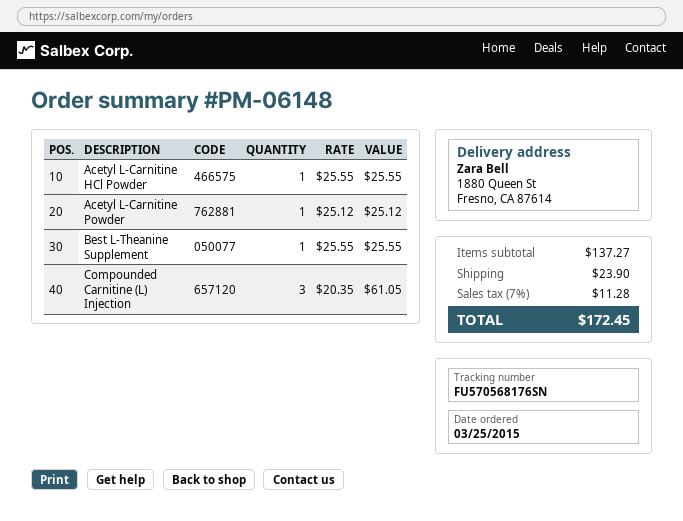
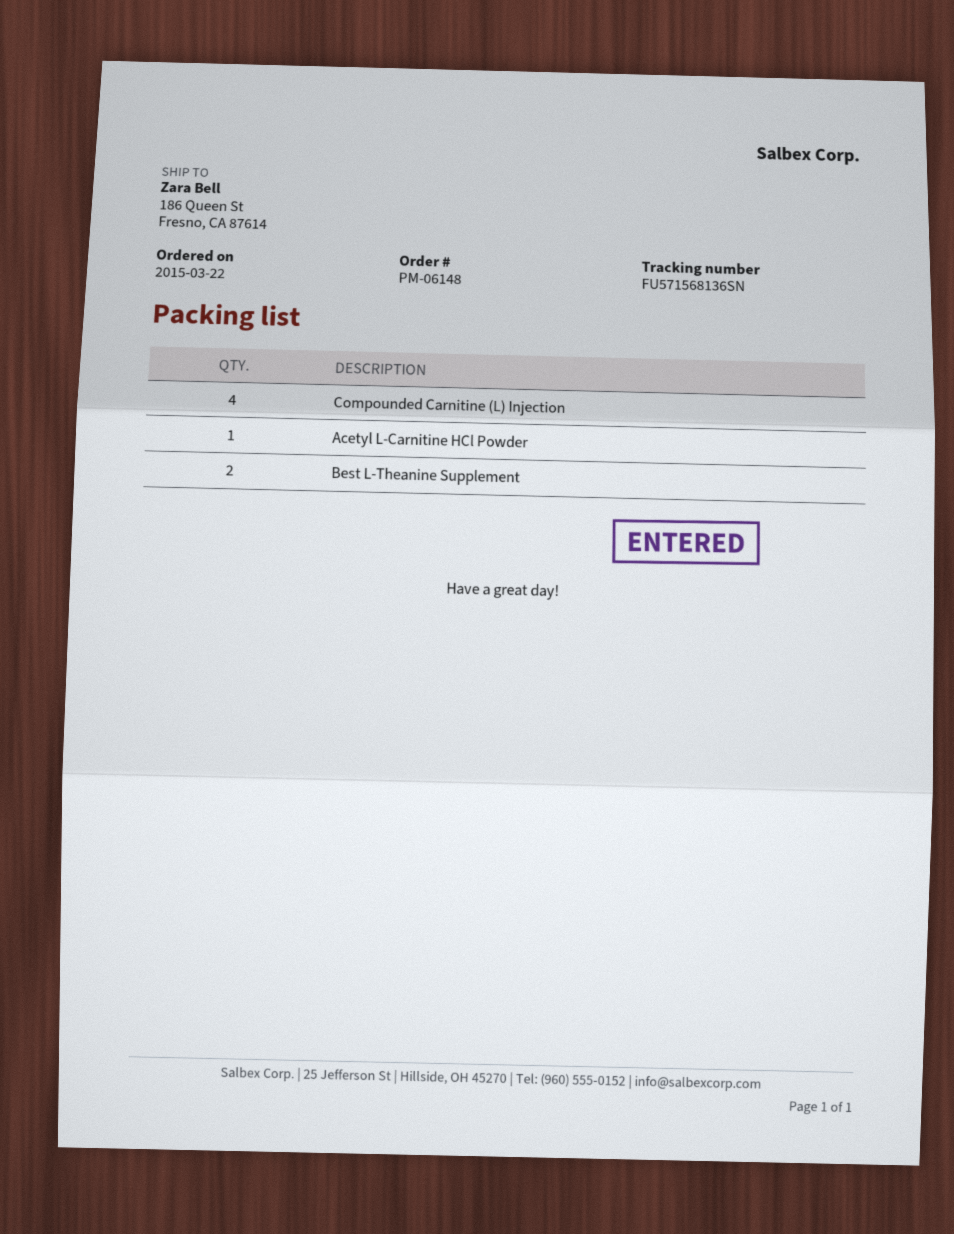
order date: 2015-03-25 -> 2015-03-22
tracking number: FU570568176SN -> FU571568136SN
ship to: 1880 Queen St, Fresno, CA 87614 -> 186 Queen St, Fresno, CA 87614
Acetyl L-Carnitine Powder: 1 -> none
Best L-Theanine Supplement: 1 -> 2
Compounded Carnitine (L) Injection: 3 -> 4

